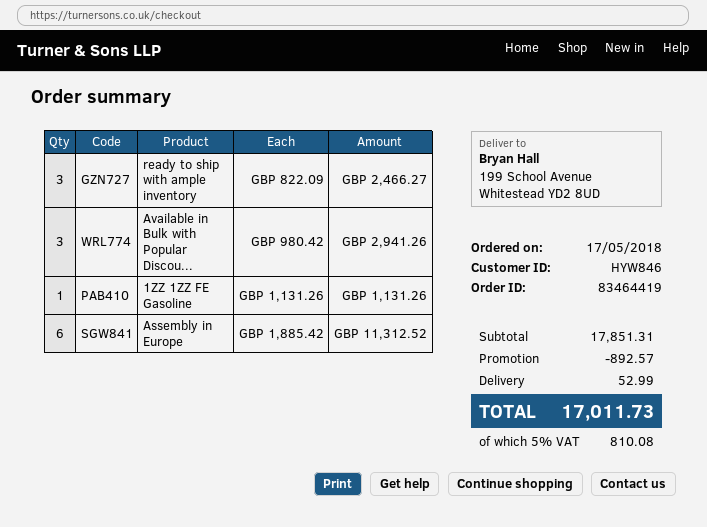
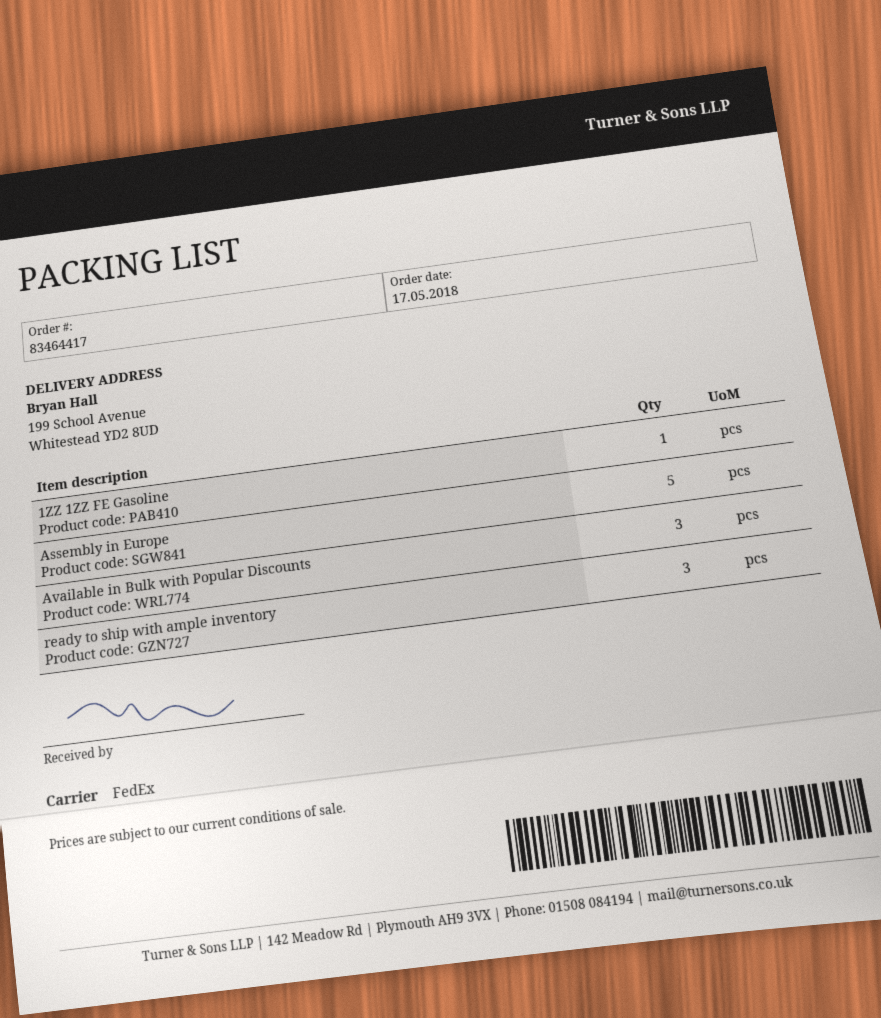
order number: 83464419 -> 83464417
Assembly in Europe: 6 -> 5

